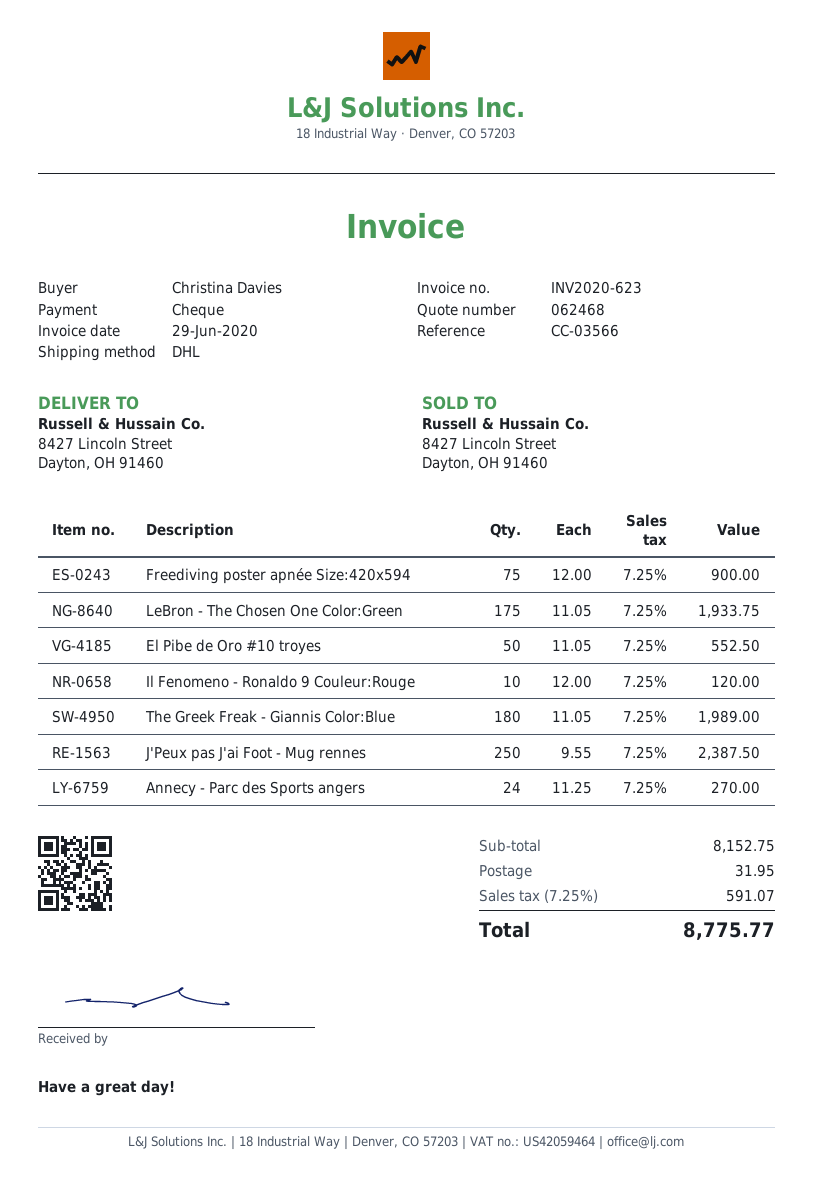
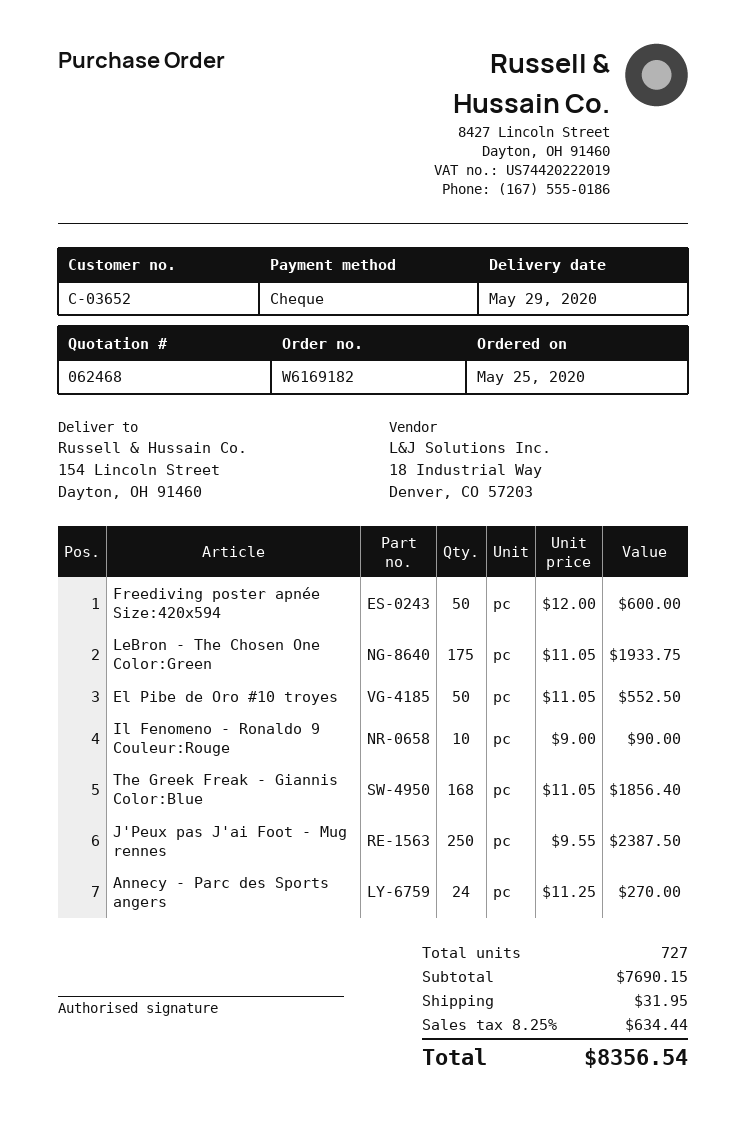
ship to: 8427 Lincoln Street, Dayton, OH 91460 -> 154 Lincoln Street, Dayton, OH 91460
Freediving poster apnée Size:420x594: 75 x 12.00 = 900.00 -> 50 x 12.00 = 600.00
Il Fenomeno - Ronaldo 9 Couleur:Rouge: 10 x 12.00 = 120.00 -> 10 x 9.00 = 90.00
The Greek Freak - Giannis Color:Blue: 180 x 11.05 = 1989.00 -> 168 x 11.05 = 1856.40
subtotal: 8152.75 -> 7690.15
tax: 7.25% = 591.07 -> 8.25% = 634.44
total: 8775.77 -> 8356.54

